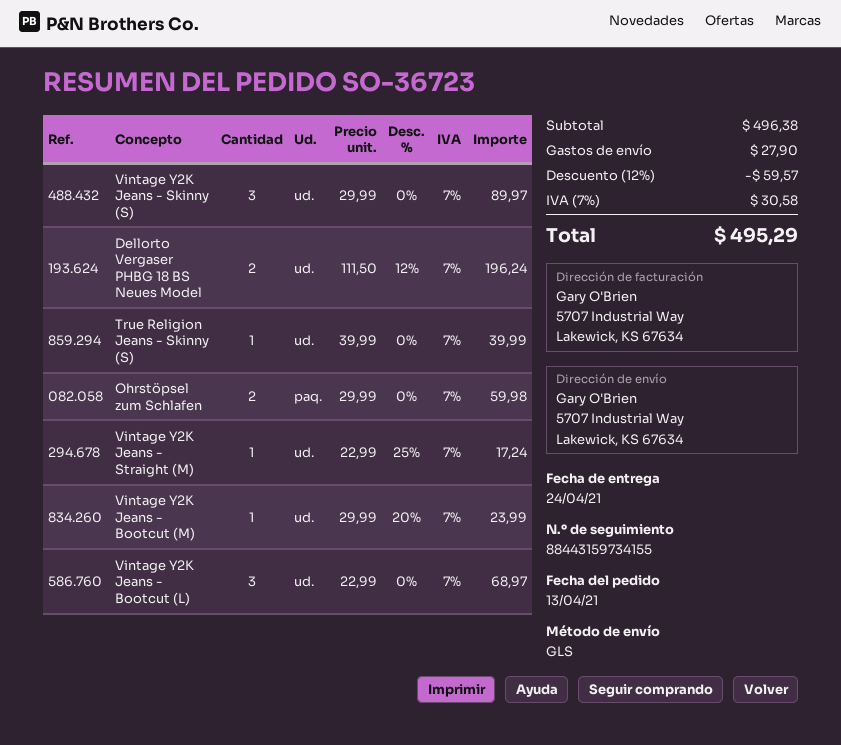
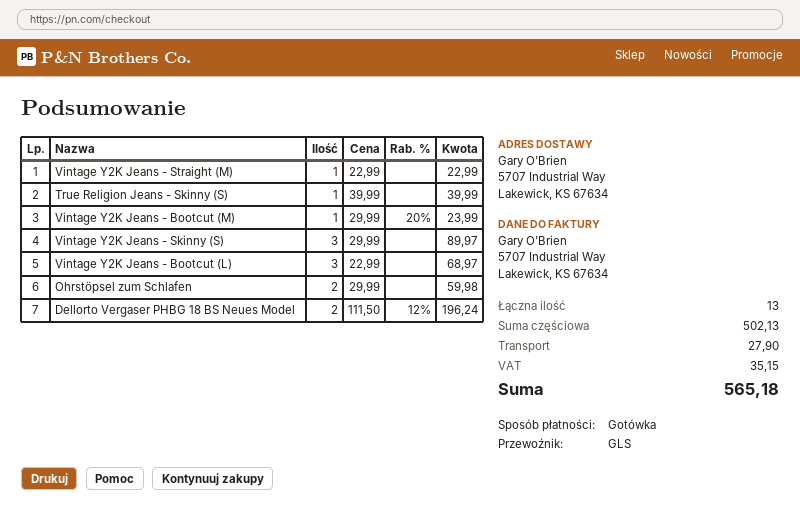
Vintage Y2K Jeans - Straight (M): 1 x 22.99 - 25% = 17.24 -> 1 x 22.99 = 22.99
subtotal: 496.38 -> 502.13
discount: 12% = 59.57 -> none
tax: 30.58 -> 35.15
total: 495.29 -> 565.18

